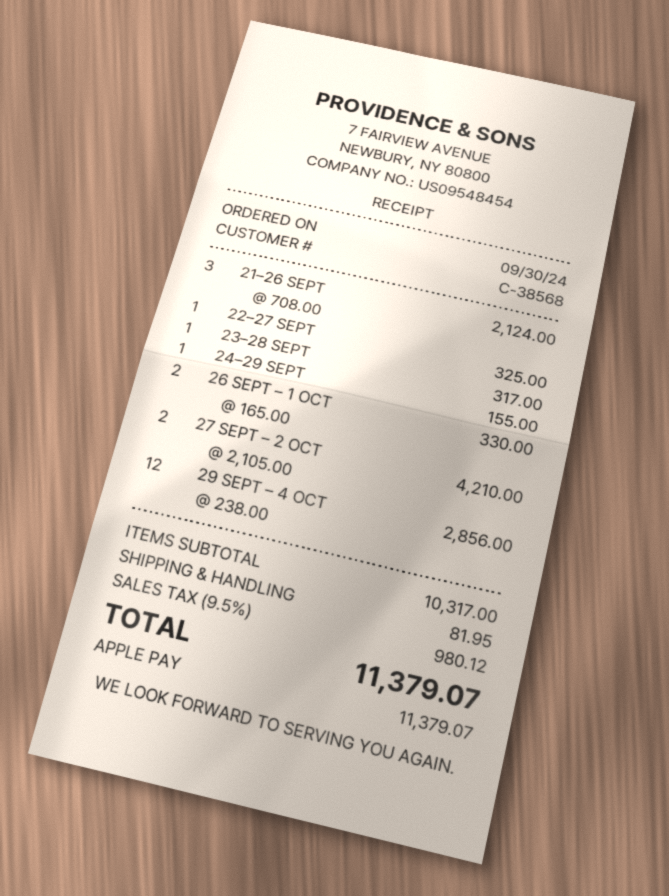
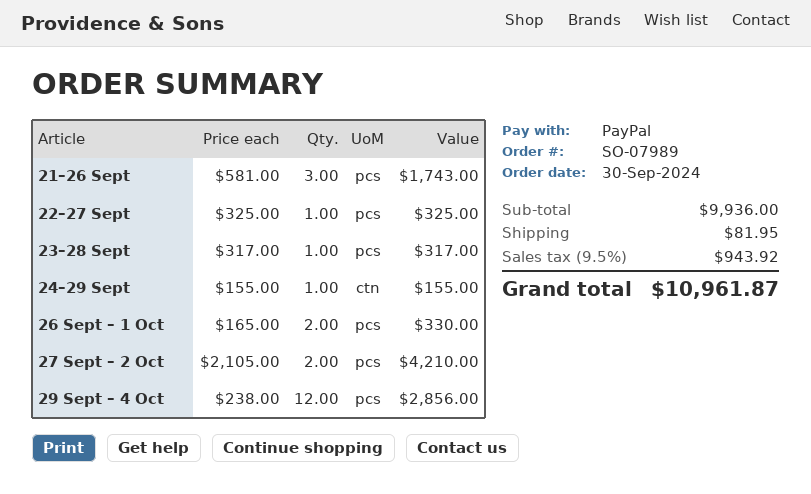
payment method: Apple Pay -> PayPal
21–26 SEPT: 3 x 708.00 = 2124.00 -> 3 x 581.00 = 1743.00
subtotal: 10317.00 -> 9936.00
tax: 9.5% = 980.12 -> 9.5% = 943.92
total: 11379.07 -> 10961.87

